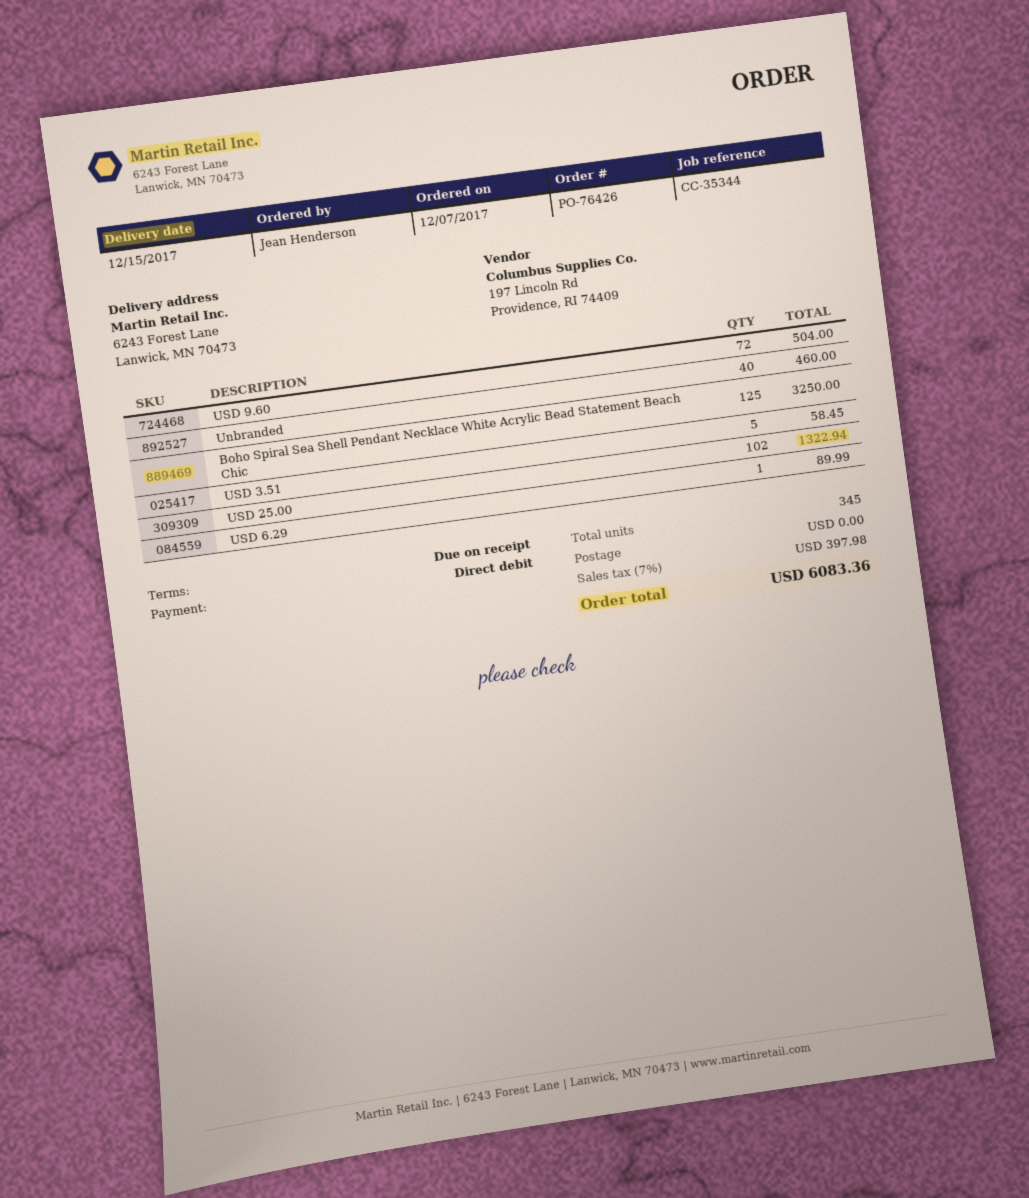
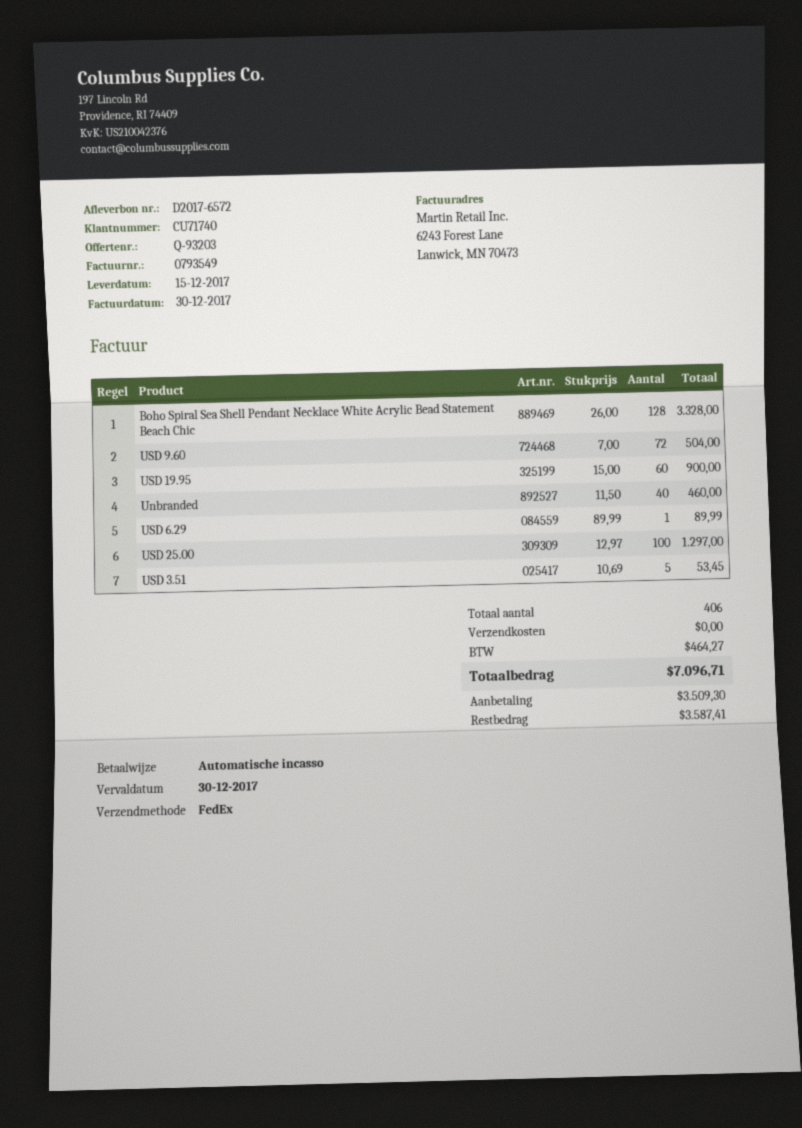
Boho Spiral Sea Shell Pendant Necklace White Acrylic Bead Statement Beach Chic: 125 for 3250.00 -> 128 for 3328.00
USD 3.51: 5 for 58.45 -> 5 for 53.45
USD 25.00: 102 for 1322.94 -> 100 for 1297.00
USD 19.95: none -> 60 for 900.00
total quantity: 345 -> 406
tax: 397.98 -> 464.27
total: 6083.36 -> 7096.71

